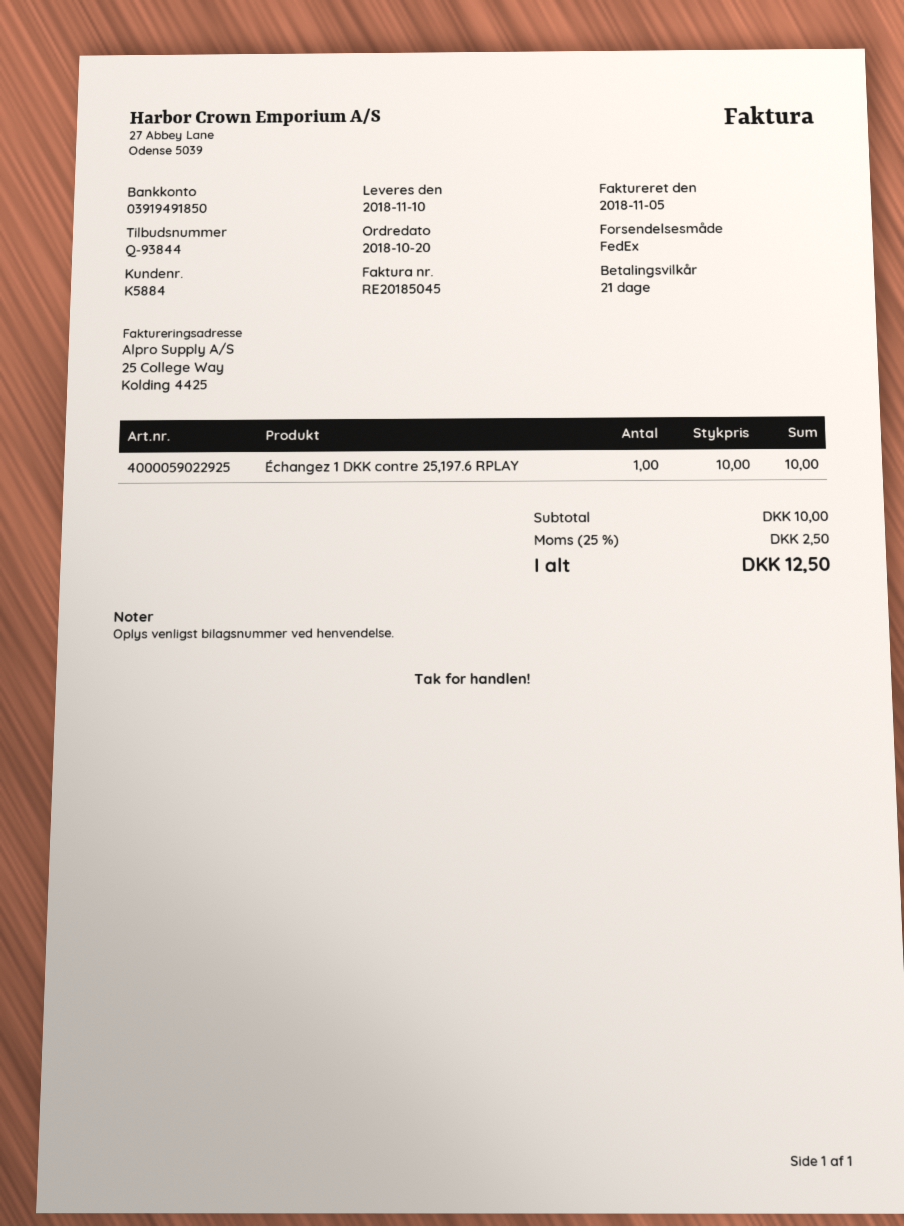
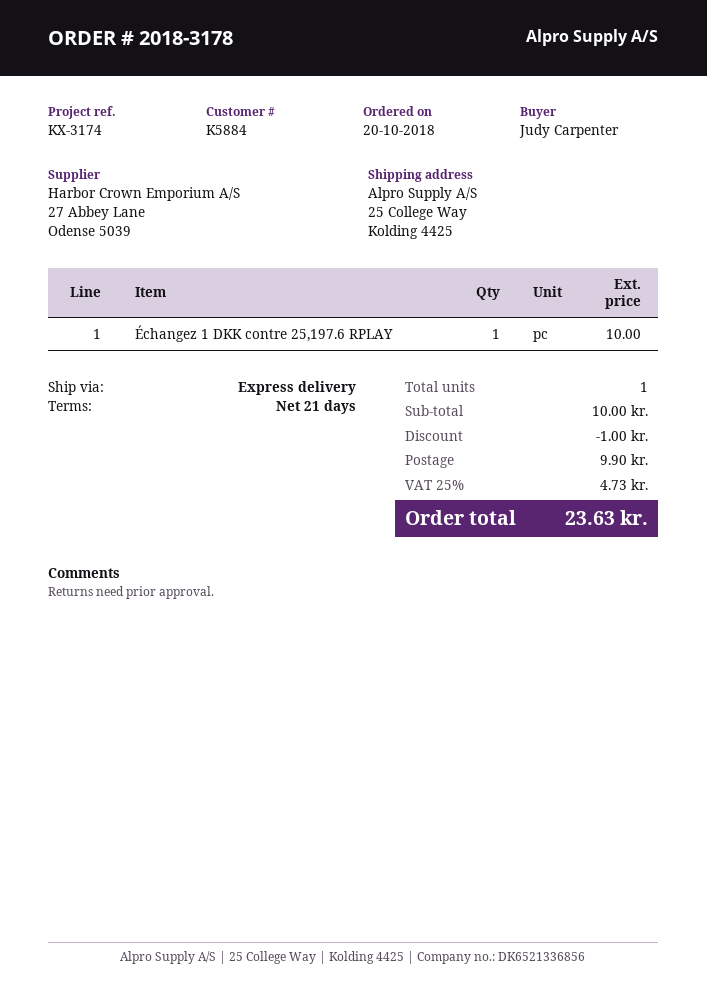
shipping method: FedEx -> express
discount: none -> 1.00
shipping: none -> 9.90
tax: 25% = 2.50 -> 25% = 4.73
total: 12.50 -> 23.63

